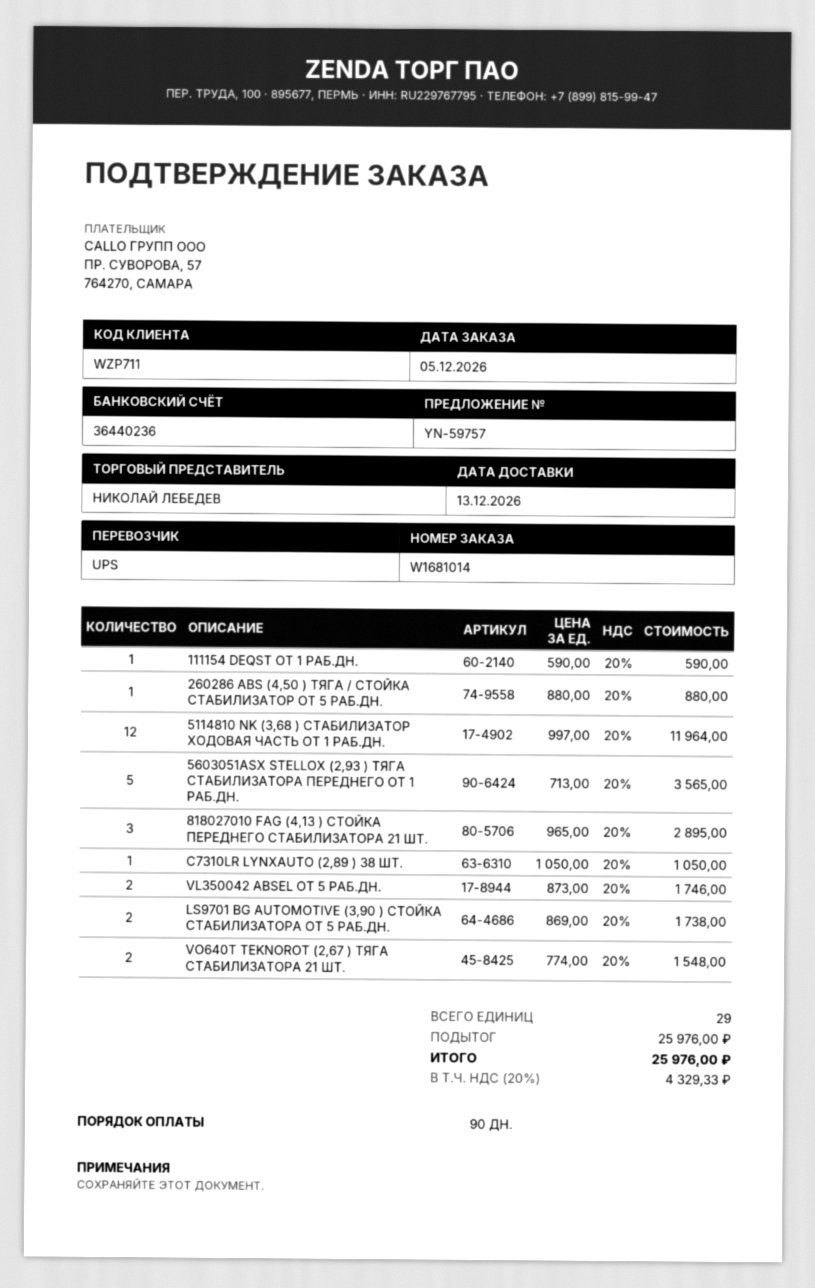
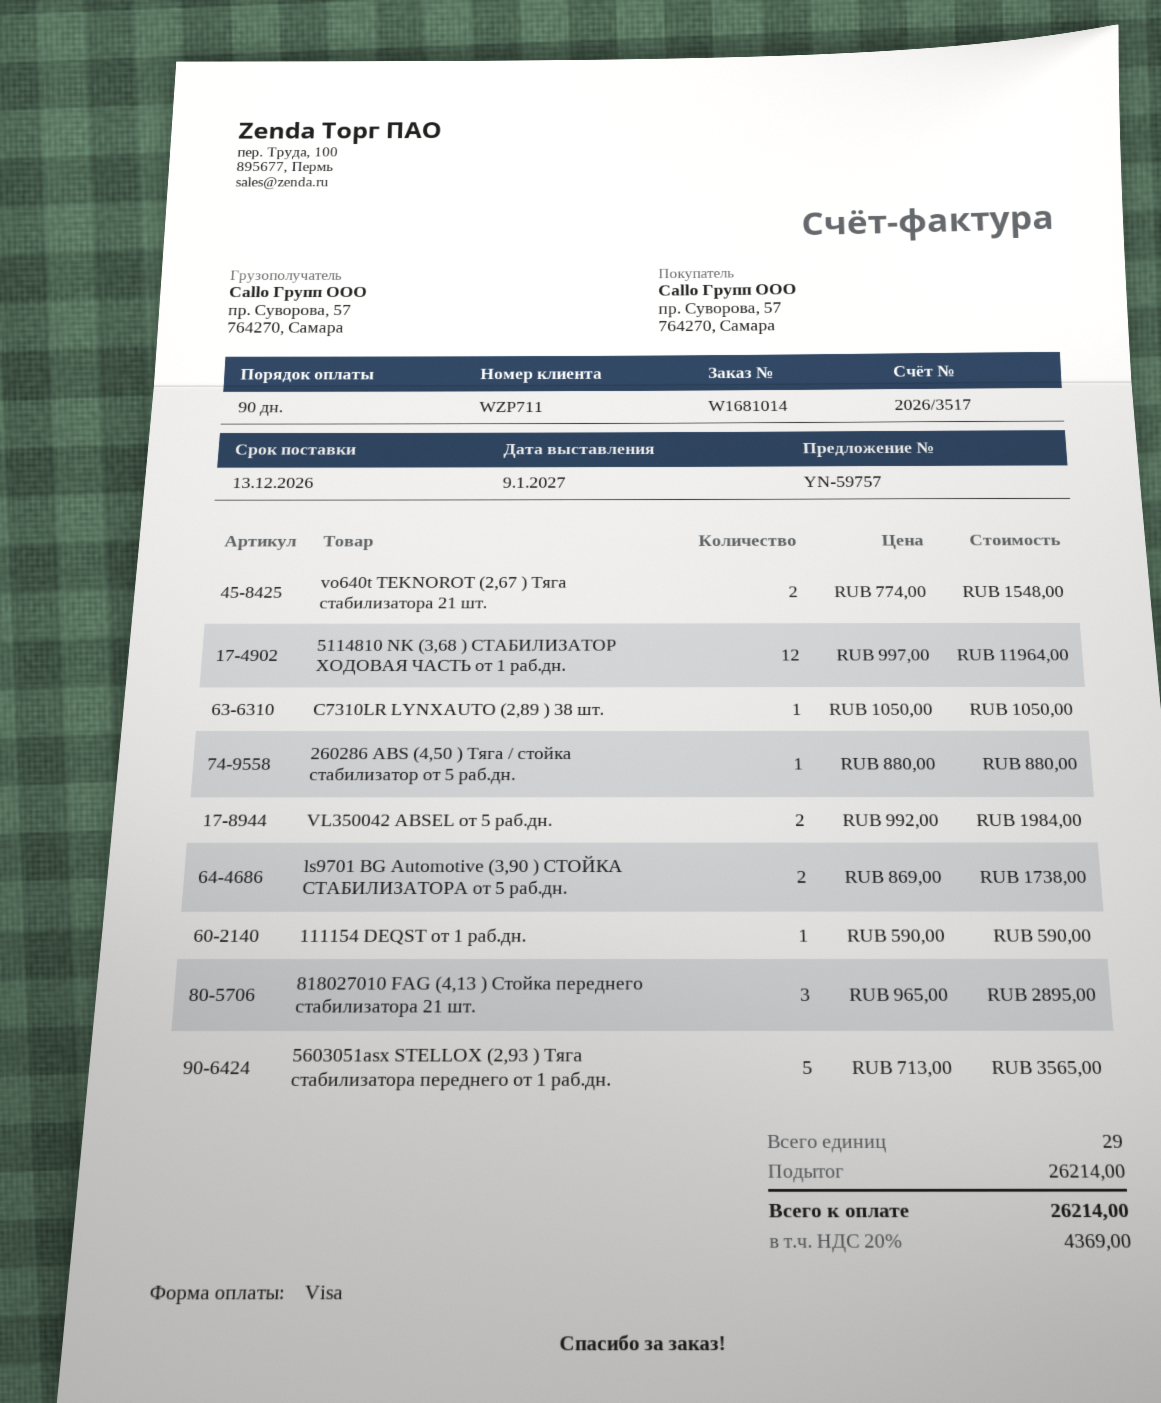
VL350042 ABSEL ОТ 5 РАБ.ДН.: 2 x 873.00 = 1746.00 -> 2 x 992.00 = 1984.00
subtotal: 25976.00 -> 26214.00
tax: 20% = 4329.33 -> 20% = 4369.00
total: 25976.00 -> 26214.00

